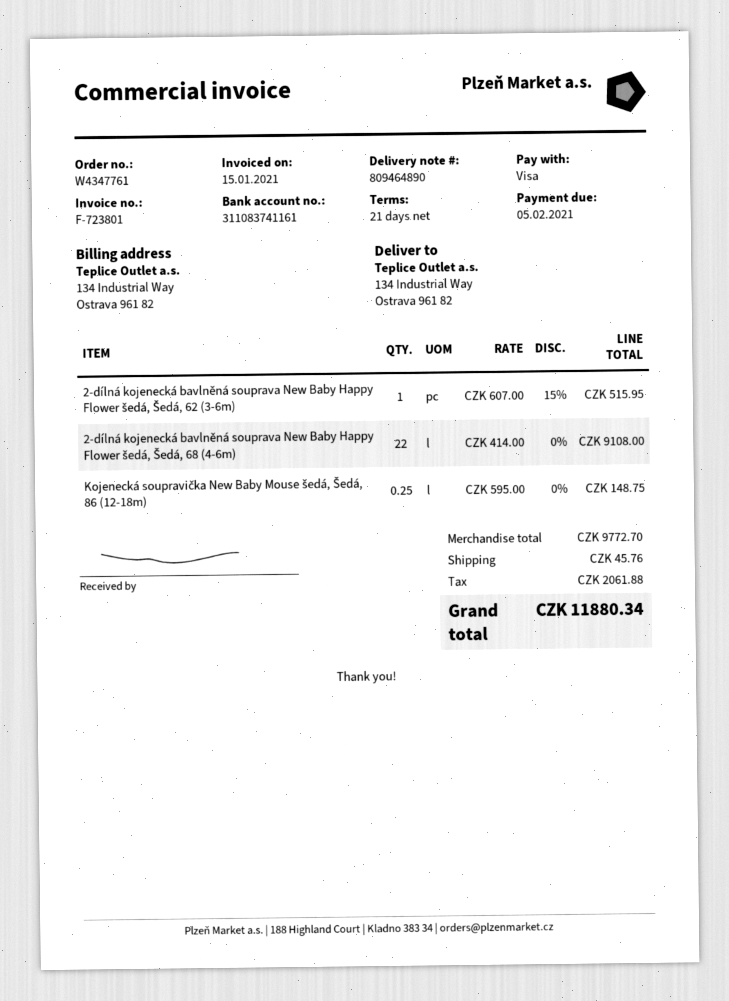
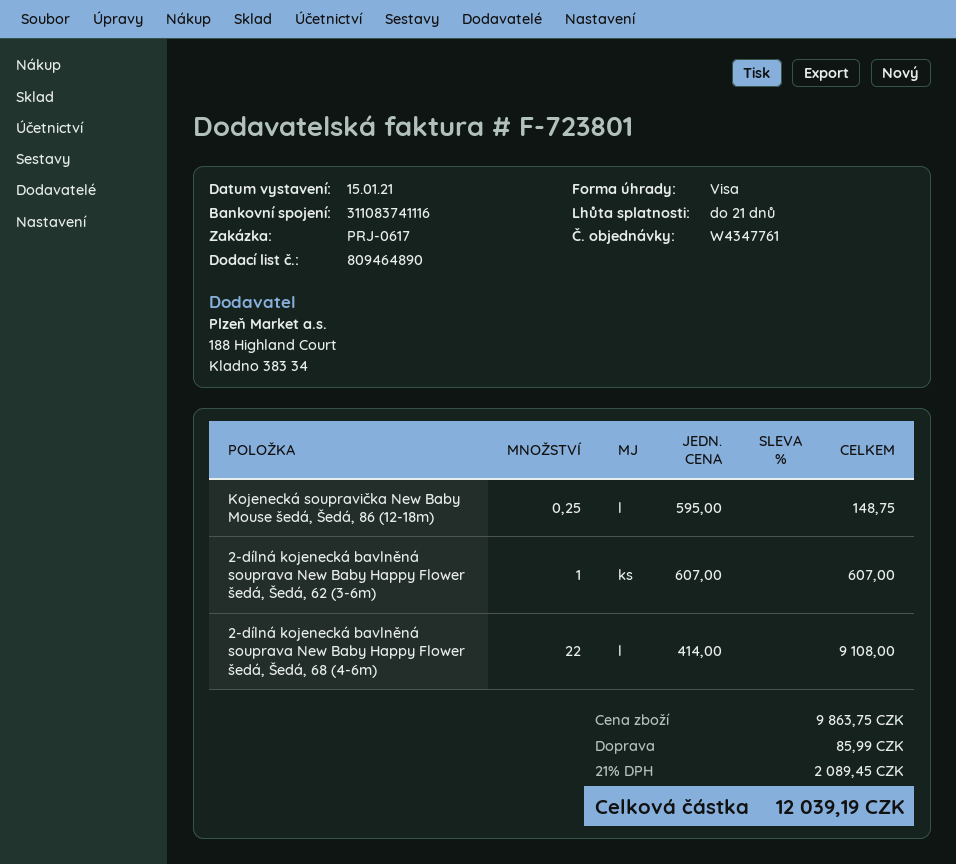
bank account: 311083741161 -> 311083741116
2-dílná kojenecká bavlněná souprava New Baby Happy Flower šedá, Šedá, 62 (3-6m): 1 x 607.00 - 15% = 515.95 -> 1 x 607.00 = 607.00
subtotal: 9772.70 -> 9863.75
shipping: 45.76 -> 85.99
tax: 2061.88 -> 2089.45
total: 11880.34 -> 12039.19

